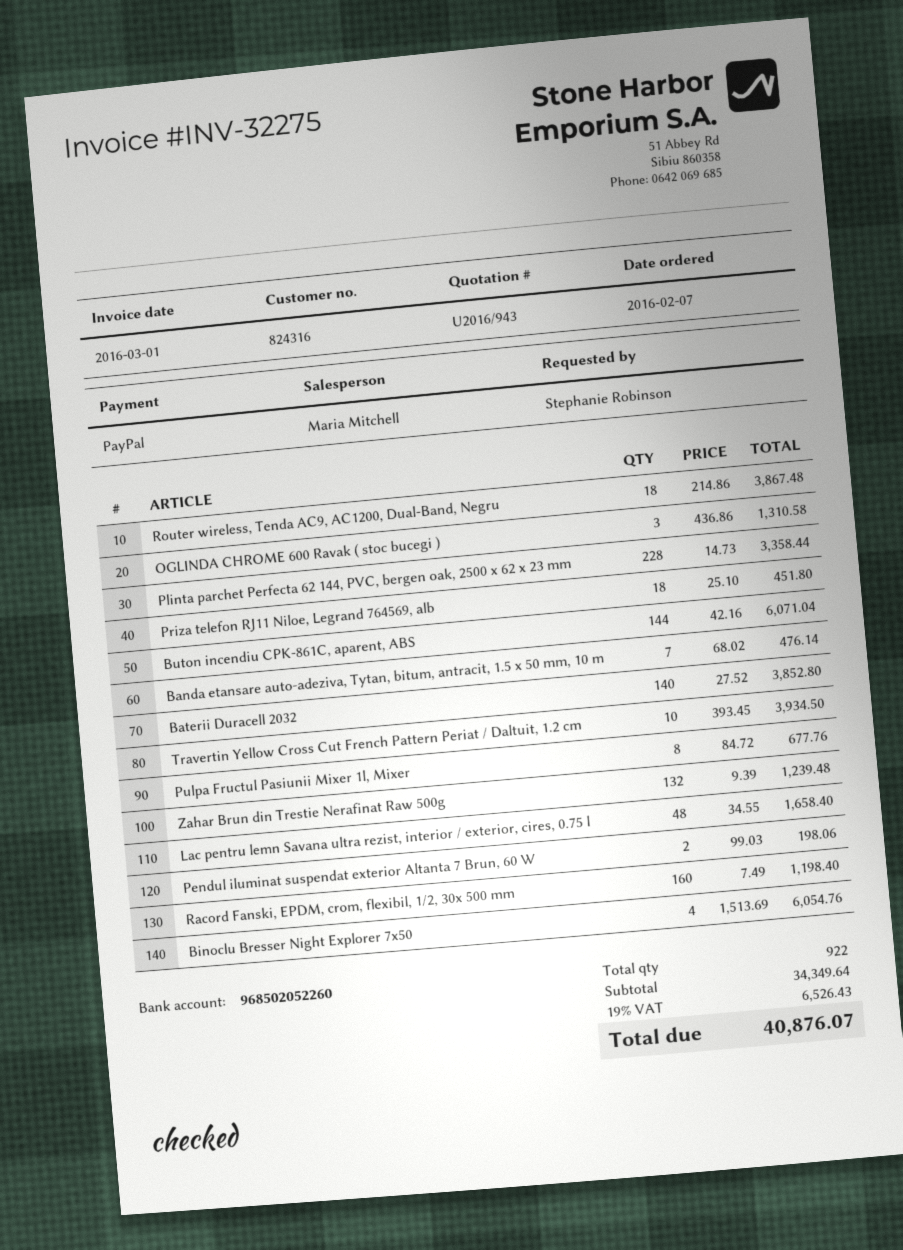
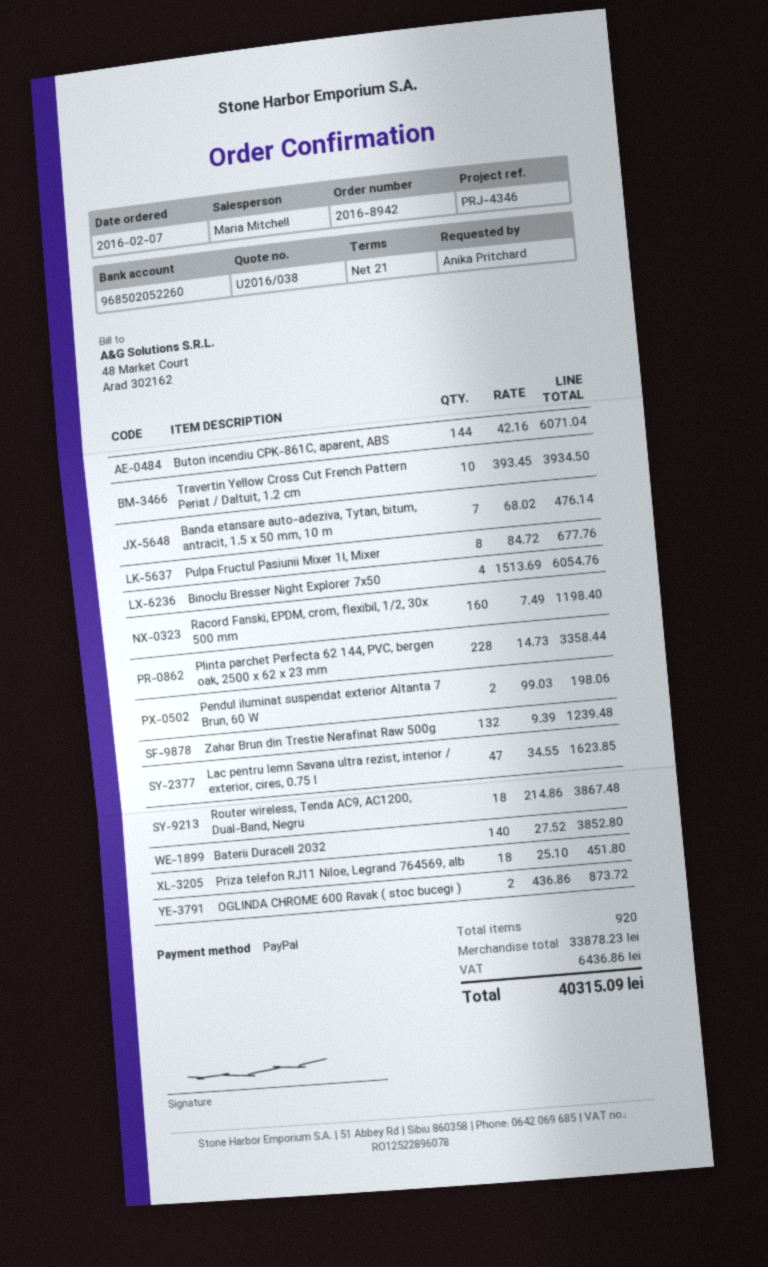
quote number: U2016/943 -> U2016/038
ordered by: Stephanie Robinson -> Anika Pritchard
OGLINDA CHROME 600 Ravak ( stoc bucegi ): 3 x 436.86 = 1310.58 -> 2 x 436.86 = 873.72
Lac pentru lemn Savana ultra rezist, interior / exterior, cires, 0.75 l: 48 x 34.55 = 1658.40 -> 47 x 34.55 = 1623.85
total quantity: 922 -> 920
subtotal: 34349.64 -> 33878.23
tax: 6526.43 -> 6436.86
total: 40876.07 -> 40315.09

